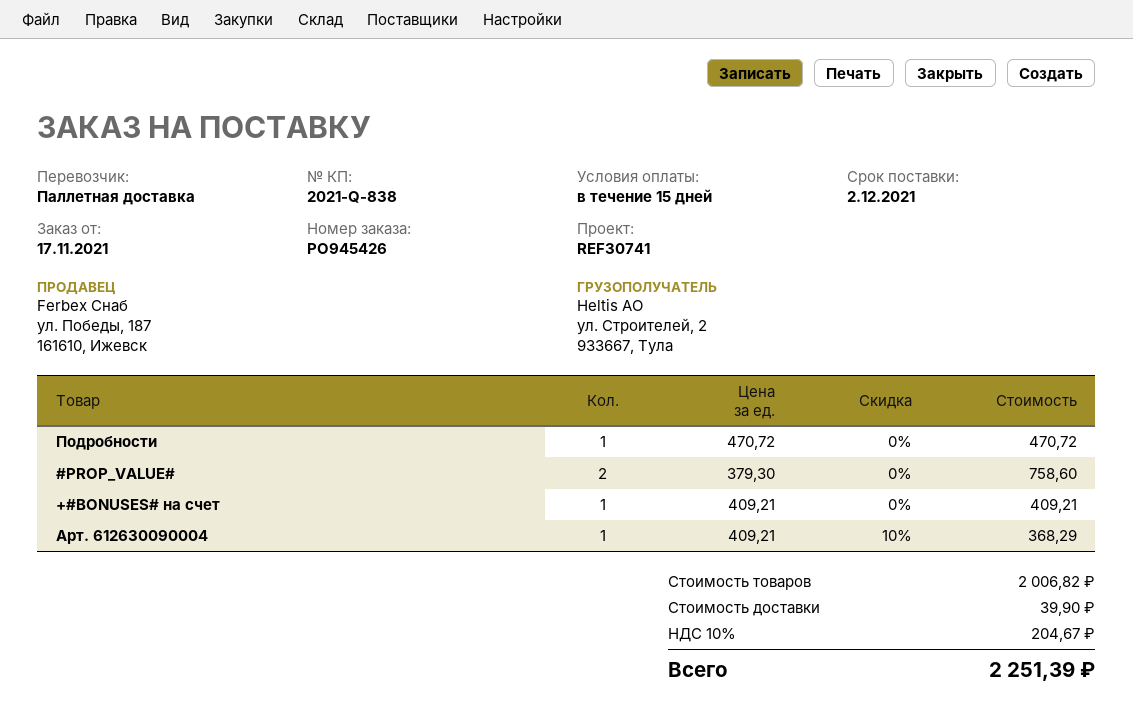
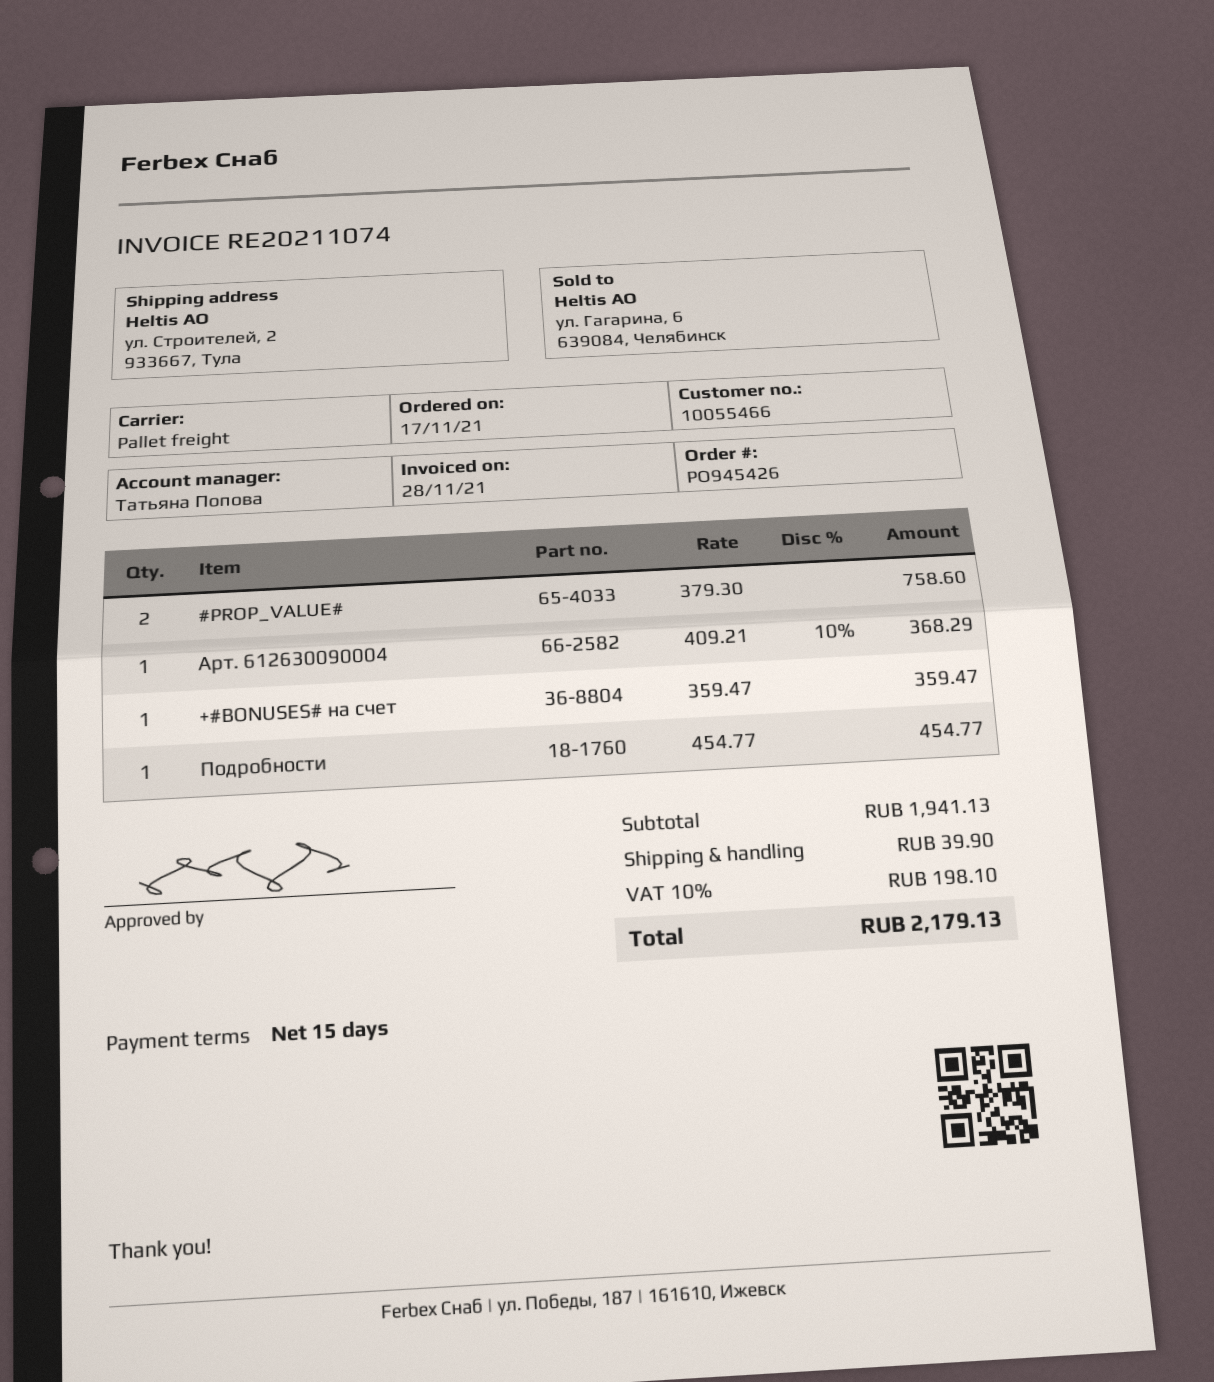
Подробности: 1 x 470.72 = 470.72 -> 1 x 454.77 = 454.77
+#BONUSES# на счет: 1 x 409.21 = 409.21 -> 1 x 359.47 = 359.47
subtotal: 2006.82 -> 1941.13
tax: 10% = 204.67 -> 10% = 198.10
total: 2251.39 -> 2179.13

